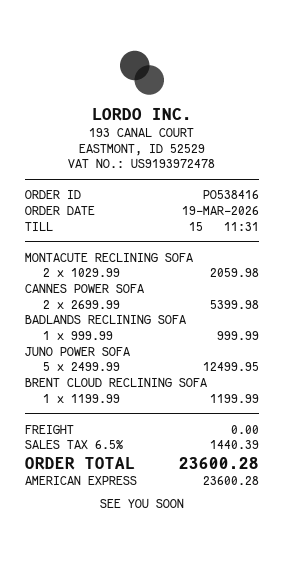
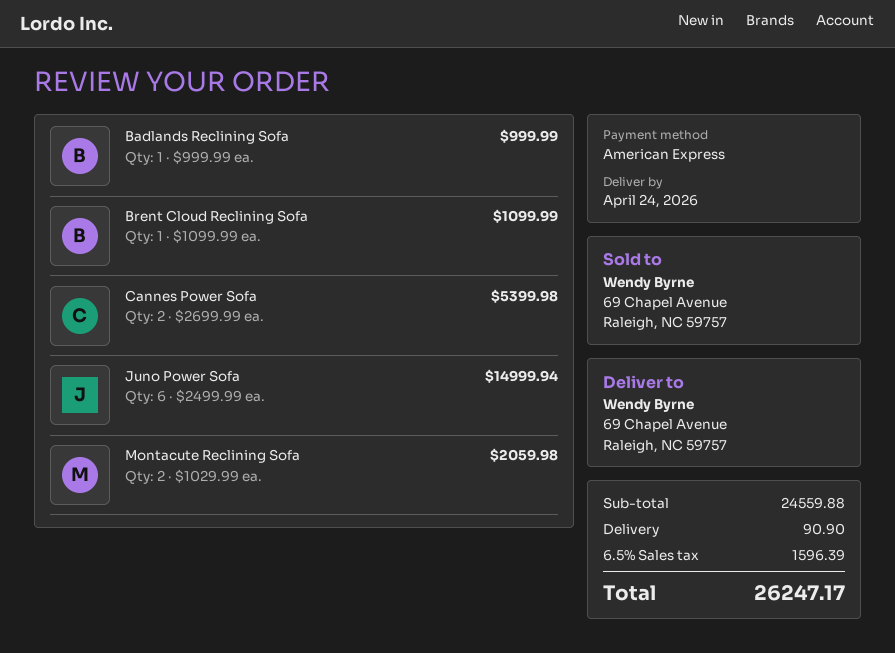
JUNO POWER SOFA: 5 x 2499.99 = 12499.95 -> 6 x 2499.99 = 14999.94
BRENT CLOUD RECLINING SOFA: 1 x 1199.99 = 1199.99 -> 1 x 1099.99 = 1099.99
shipping: 0.00 -> 90.90
tax: 6.5% = 1440.39 -> 6.5% = 1596.39
total: 23600.28 -> 26247.17

